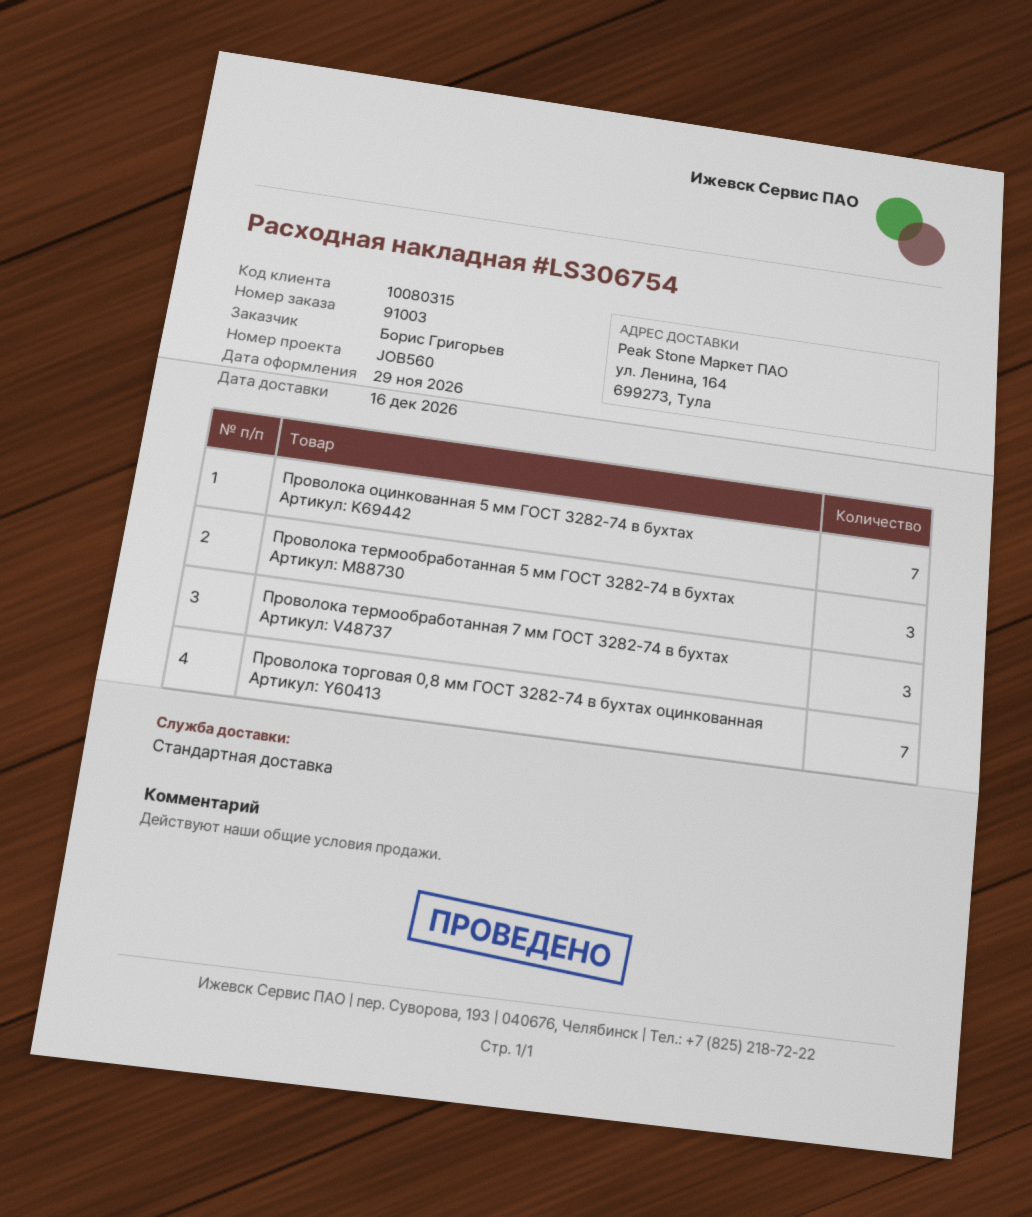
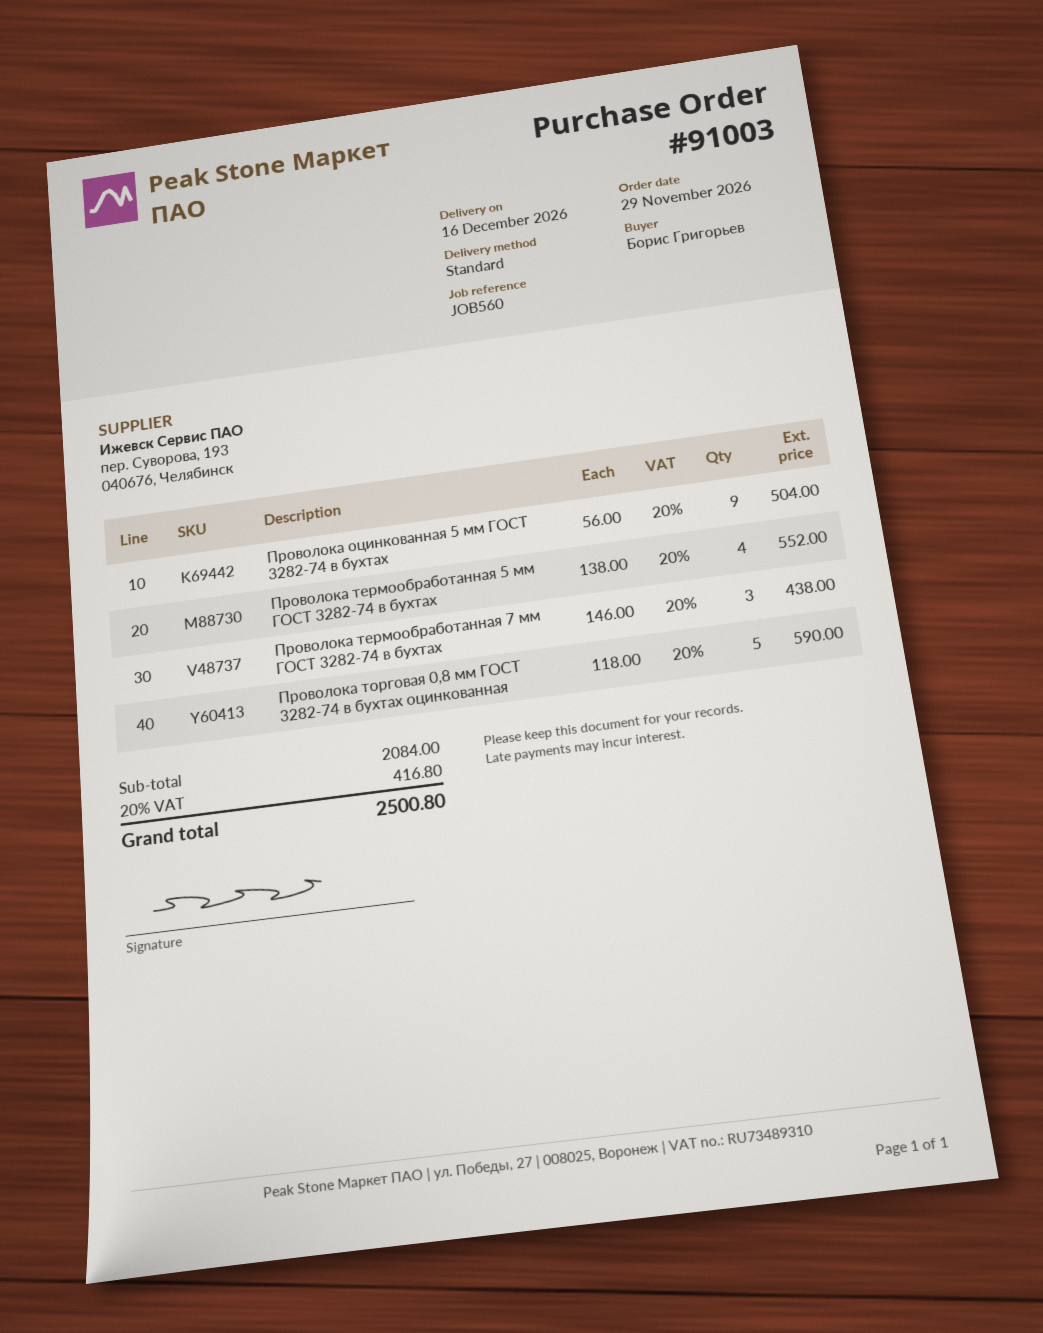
Проволока оцинкованная 5 мм ГОСТ 3282-74 в бухтах: 7 -> 9
Проволока термообработанная 5 мм ГОСТ 3282-74 в бухтах: 3 -> 4
Проволока торговая 0,8 мм ГОСТ 3282-74 в бухтах оцинкованная: 7 -> 5

